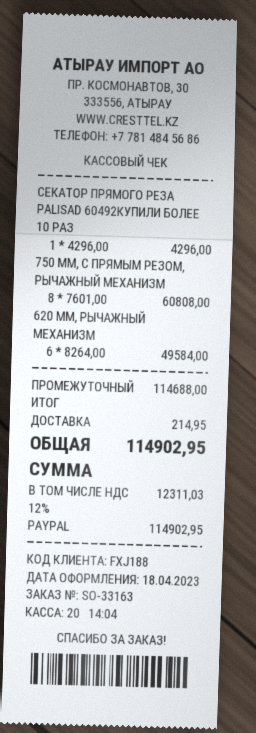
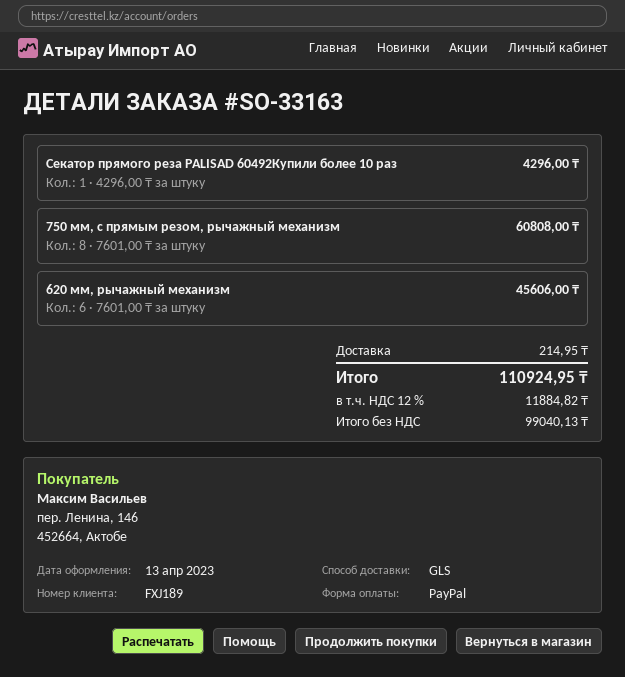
order date: 2023-04-18 -> 2023-04-13
customer number: FXJ188 -> FXJ189
620 ММ, РЫЧАЖНЫЙ МЕХАНИЗМ: 6 x 8264.00 = 49584.00 -> 6 x 7601.00 = 45606.00
tax: 12% = 12311.03 -> 12% = 11884.82
total: 114902.95 -> 110924.95

